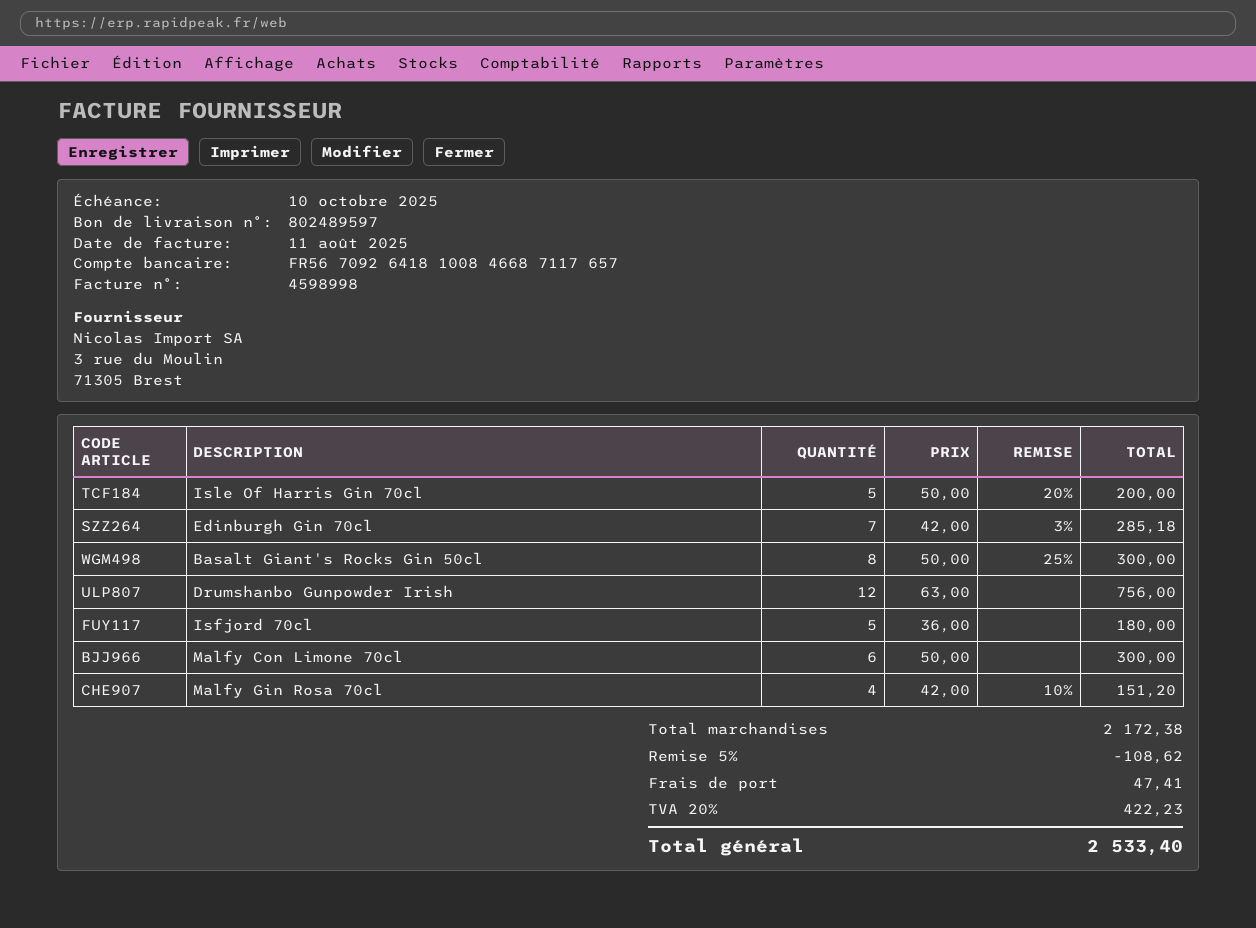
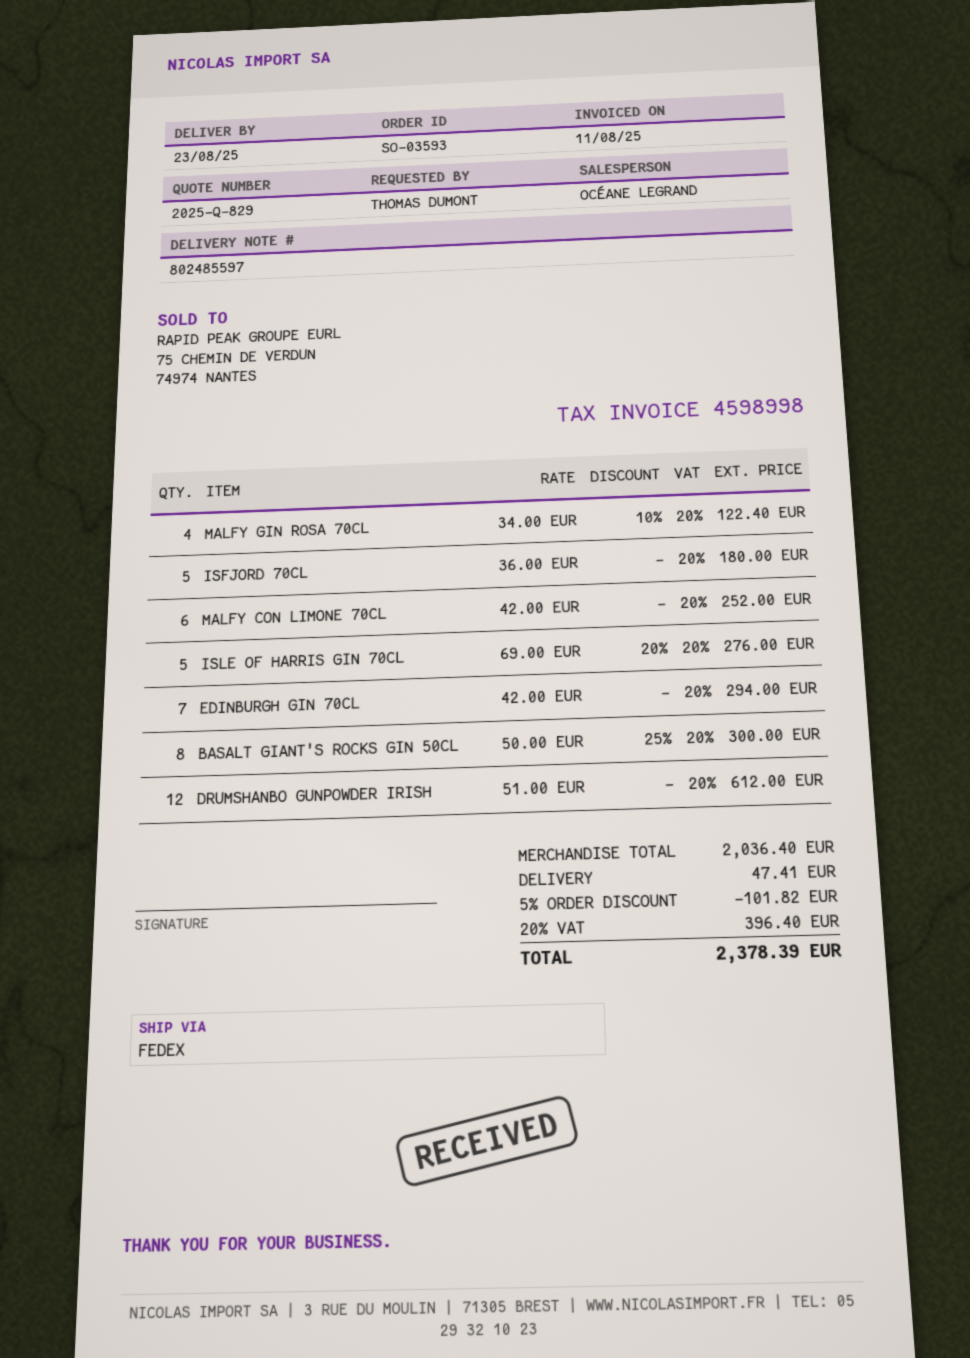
delivery note number: 802489597 -> 802485597
Isle Of Harris Gin 70cl: 5 x 50.00 - 20% = 200.00 -> 5 x 69.00 - 20% = 276.00
Edinburgh Gin 70cl: 7 x 42.00 - 3% = 285.18 -> 7 x 42.00 = 294.00
Drumshanbo Gunpowder Irish: 12 x 63.00 = 756.00 -> 12 x 51.00 = 612.00
Malfy Con Limone 70cl: 6 x 50.00 = 300.00 -> 6 x 42.00 = 252.00
Malfy Gin Rosa 70cl: 4 x 42.00 - 10% = 151.20 -> 4 x 34.00 - 10% = 122.40
subtotal: 2172.38 -> 2036.40
discount: 5% = 108.62 -> 5% = 101.82
tax: 20% = 422.23 -> 20% = 396.40
total: 2533.40 -> 2378.39

